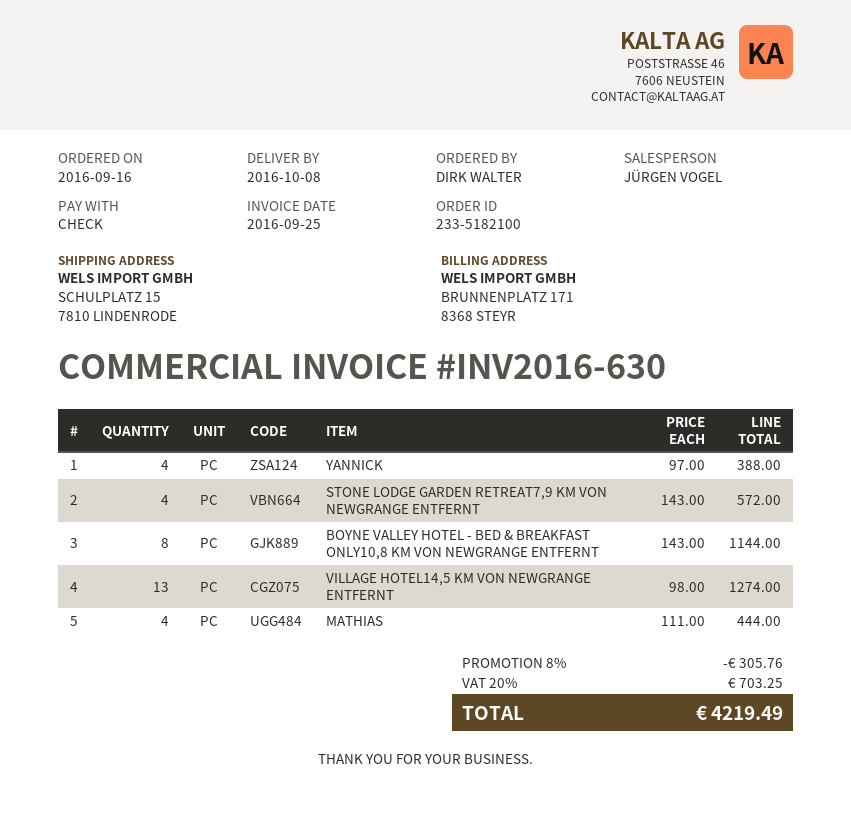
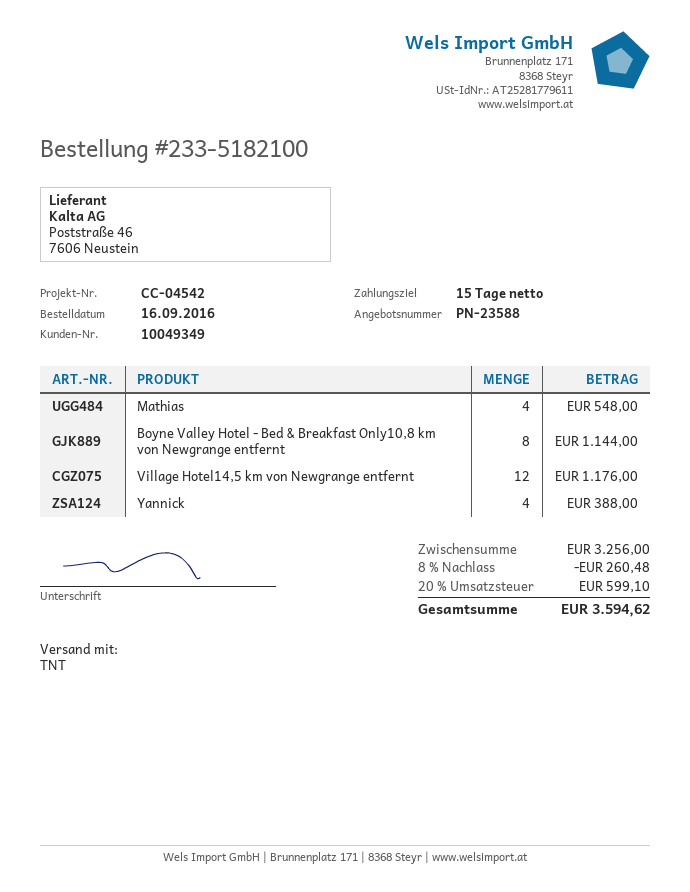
STONE LODGE GARDEN RETREAT7,9 KM VON NEWGRANGE ENTFERNT: 4 for 572.00 -> none
VILLAGE HOTEL14,5 KM VON NEWGRANGE ENTFERNT: 13 for 1274.00 -> 12 for 1176.00
MATHIAS: 4 for 444.00 -> 4 for 548.00
discount: 8% = 305.76 -> 8% = 260.48
tax: 20% = 703.25 -> 20% = 599.10
total: 4219.49 -> 3594.62

